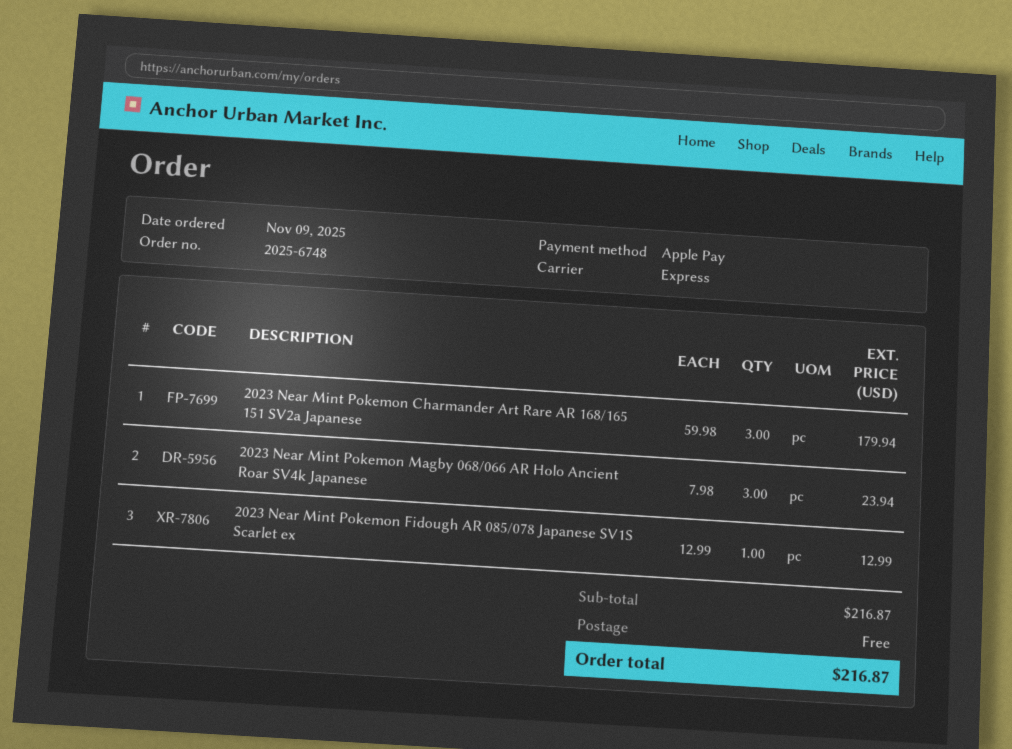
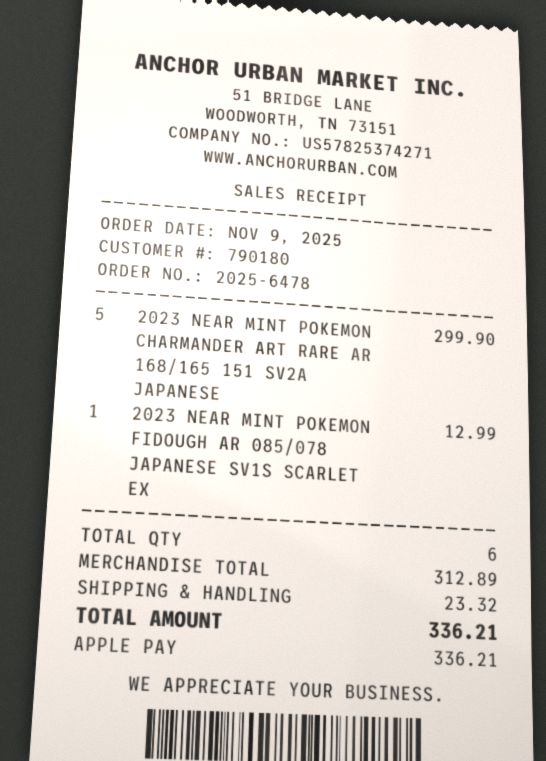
order number: 2025-6748 -> 2025-6478
2023 Near Mint Pokemon Charmander Art Rare AR 168/165 151 SV2a Japanese: 3 for 179.94 -> 5 for 299.90
2023 Near Mint Pokemon Magby 068/066 AR Holo Ancient Roar SV4k Japanese: 3 for 23.94 -> none
subtotal: 216.87 -> 312.89
shipping: 0.00 -> 23.32
total: 216.87 -> 336.21

